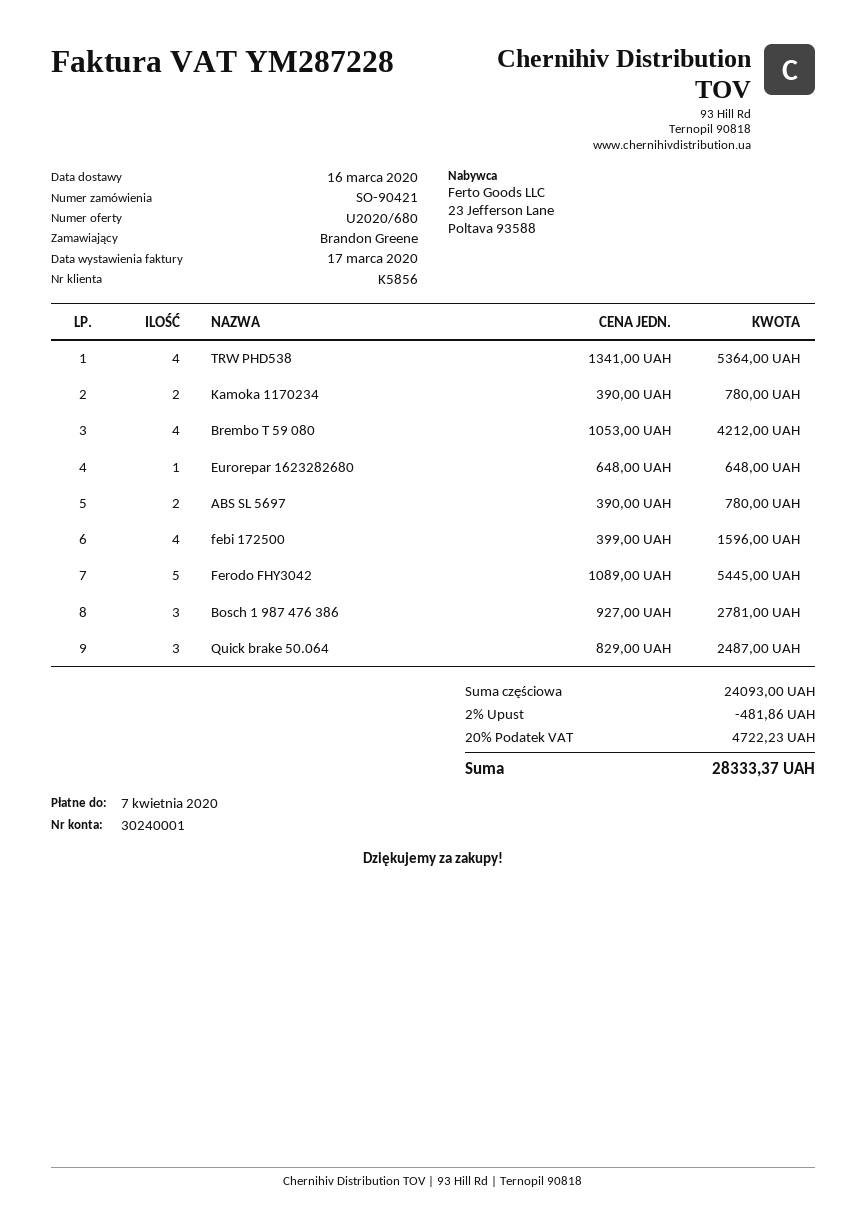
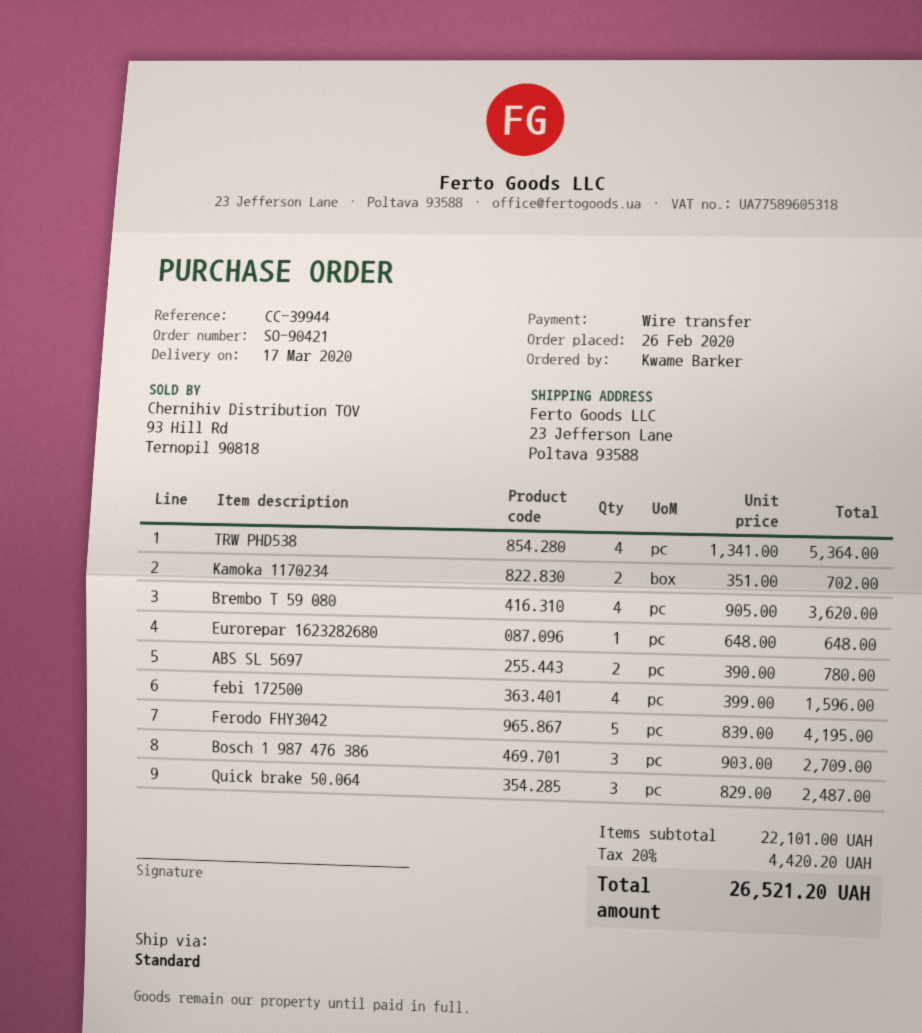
delivery date: 2020-03-16 -> 2020-03-17
ordered by: Brandon Greene -> Kwame Barker
Kamoka 1170234: 2 x 390.00 = 780.00 -> 2 x 351.00 = 702.00
Brembo T 59 080: 4 x 1053.00 = 4212.00 -> 4 x 905.00 = 3620.00
Ferodo FHY3042: 5 x 1089.00 = 5445.00 -> 5 x 839.00 = 4195.00
Bosch 1 987 476 386: 3 x 927.00 = 2781.00 -> 3 x 903.00 = 2709.00
subtotal: 24093.00 -> 22101.00
discount: 2% = 481.86 -> none
tax: 20% = 4722.23 -> 20% = 4420.20
total: 28333.37 -> 26521.20

